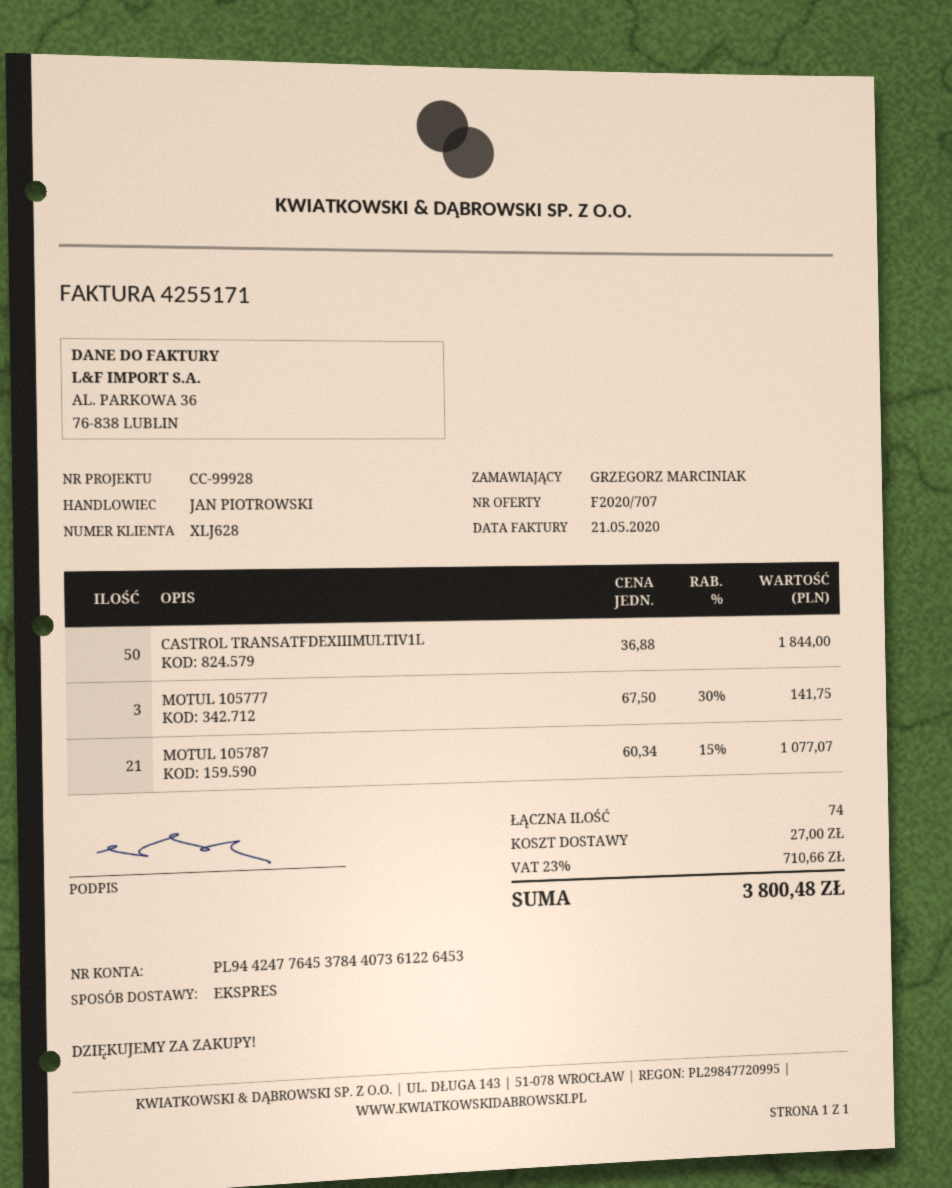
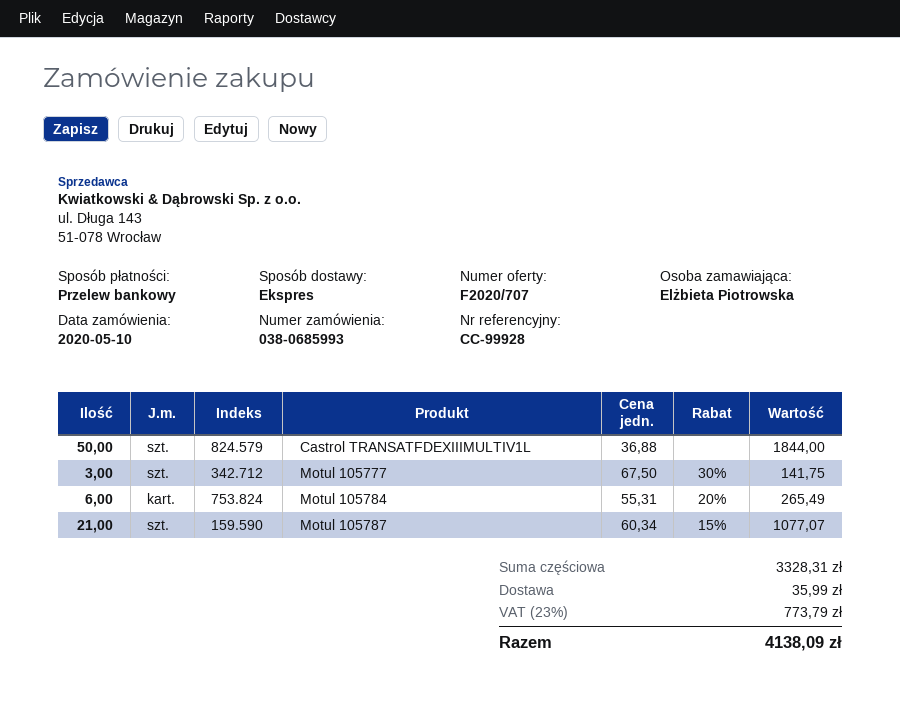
ordered by: GRZEGORZ MARCINIAK -> Elżbieta Piotrowska
Motul 105784: none -> 6 x 55.31 - 20% = 265.49
shipping: 27.00 -> 35.99
tax: 23% = 710.66 -> 23% = 773.79
total: 3800.48 -> 4138.09

